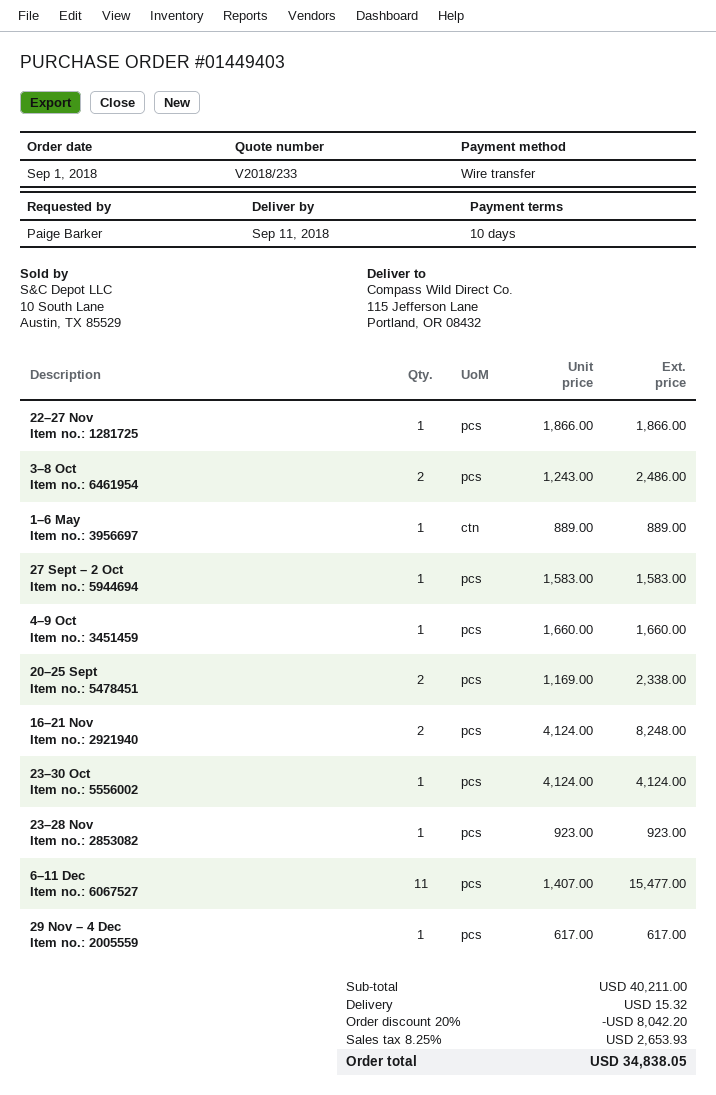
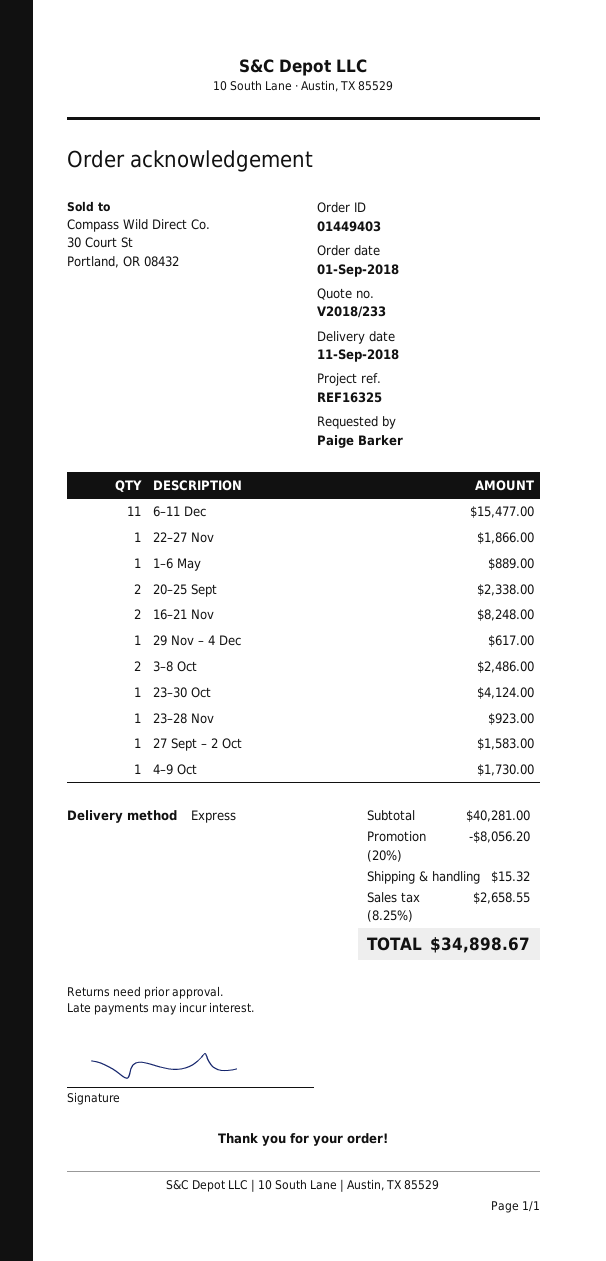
4–9 Oct: 1 for 1660.00 -> 1 for 1730.00
subtotal: 40211.00 -> 40281.00
discount: 20% = 8042.20 -> 20% = 8056.20
tax: 8.25% = 2653.93 -> 8.25% = 2658.55
total: 34838.05 -> 34898.67

